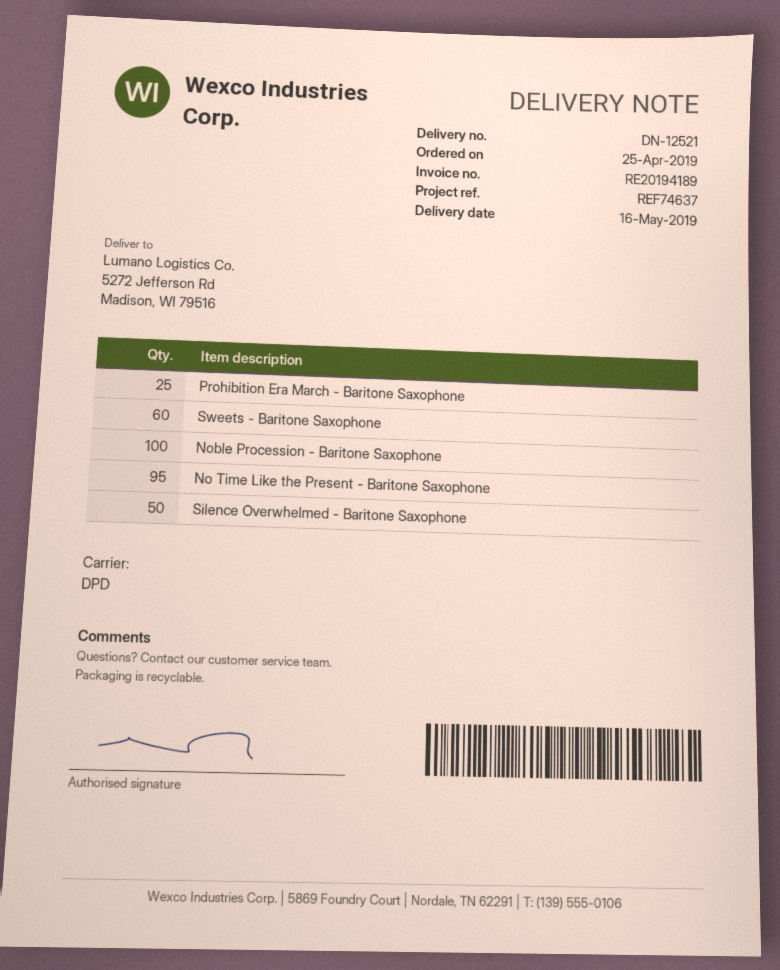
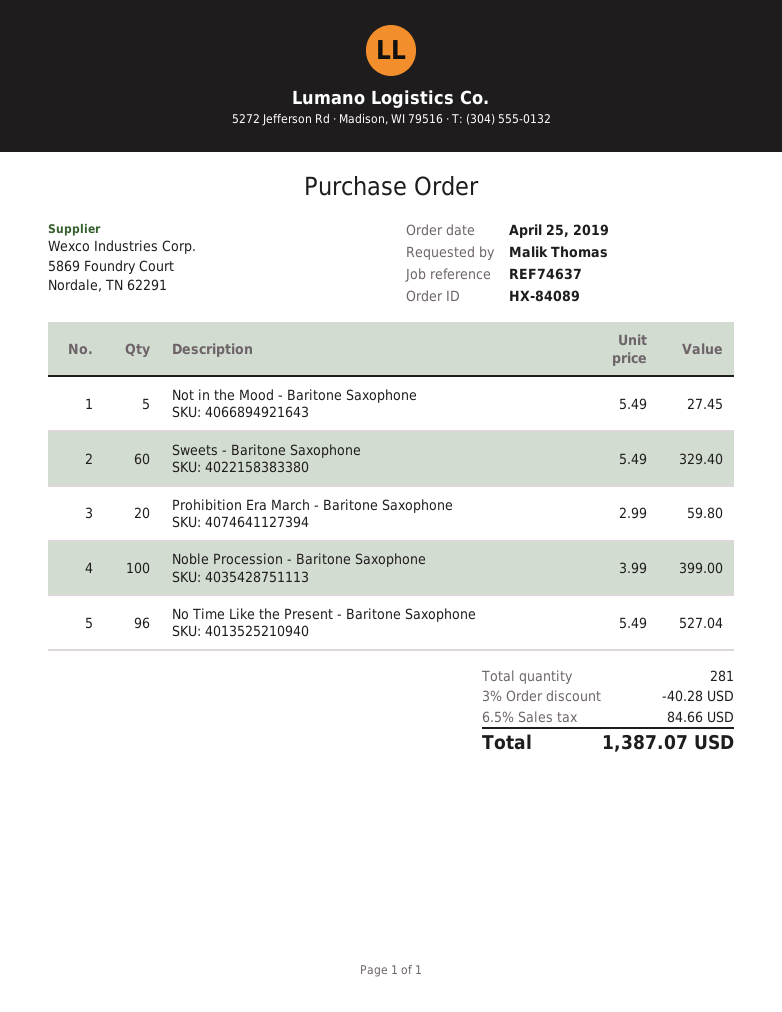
Prohibition Era March - Baritone Saxophone: 25 -> 20
No Time Like the Present - Baritone Saxophone: 95 -> 96
Silence Overwhelmed - Baritone Saxophone: 50 -> none
Not in the Mood - Baritone Saxophone: none -> 5

